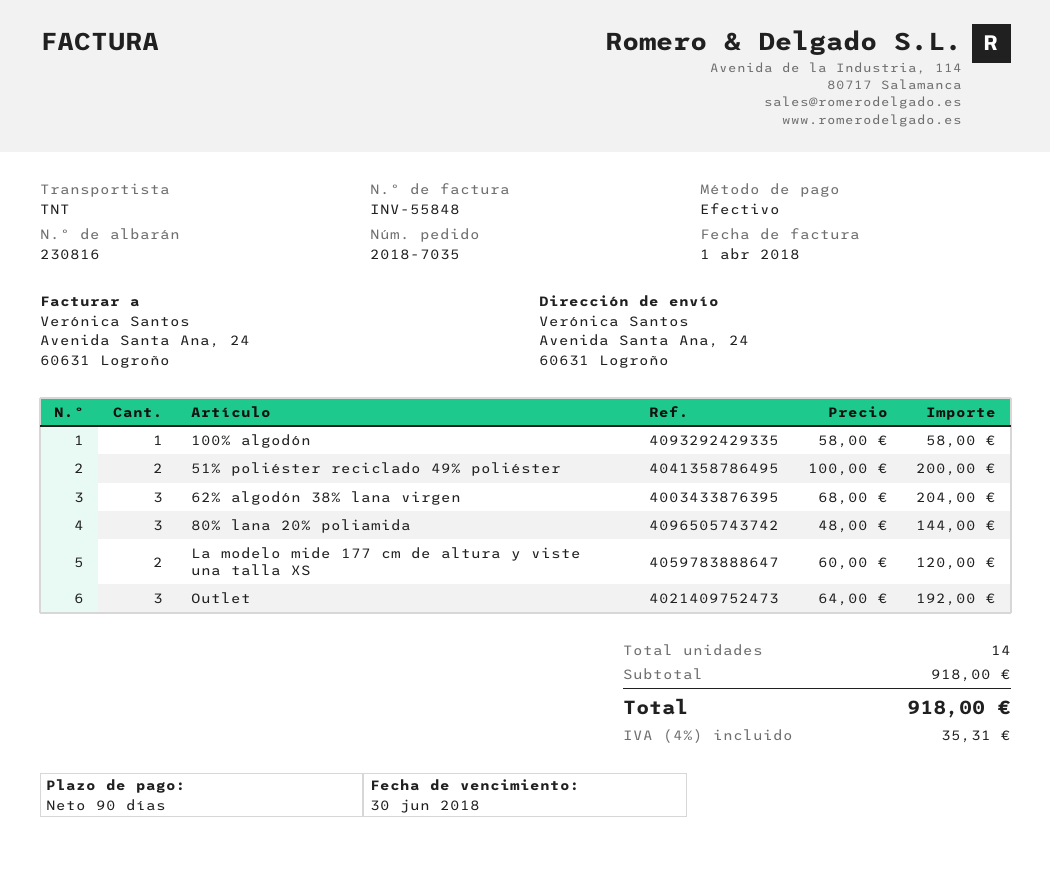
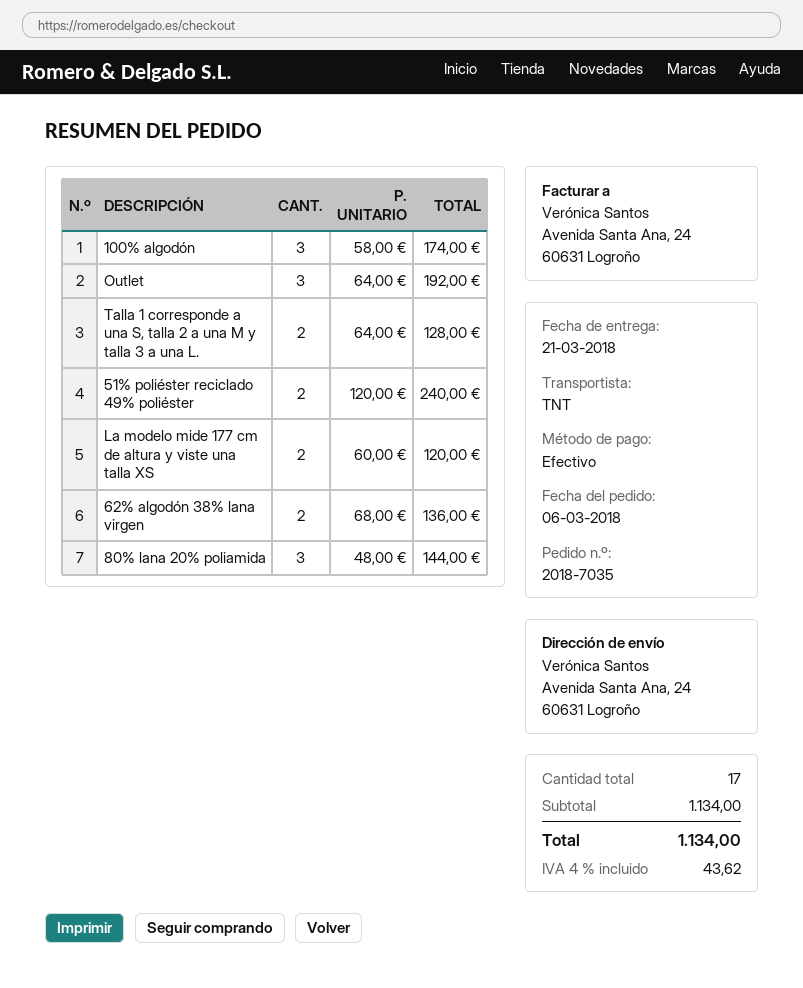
100% algodón: 1 x 58.00 = 58.00 -> 3 x 58.00 = 174.00
51% poliéster reciclado 49% poliéster: 2 x 100.00 = 200.00 -> 2 x 120.00 = 240.00
62% algodón 38% lana virgen: 3 x 68.00 = 204.00 -> 2 x 68.00 = 136.00
Talla 1 corresponde a una S, talla 2 a una M y talla 3 a una L.: none -> 2 x 64.00 = 128.00
total quantity: 14 -> 17
subtotal: 918.00 -> 1134.00
tax: 4% = 35.31 -> 4% = 43.62
total: 918.00 -> 1134.00

